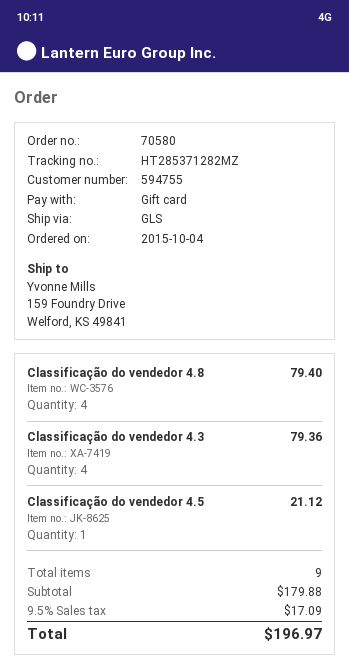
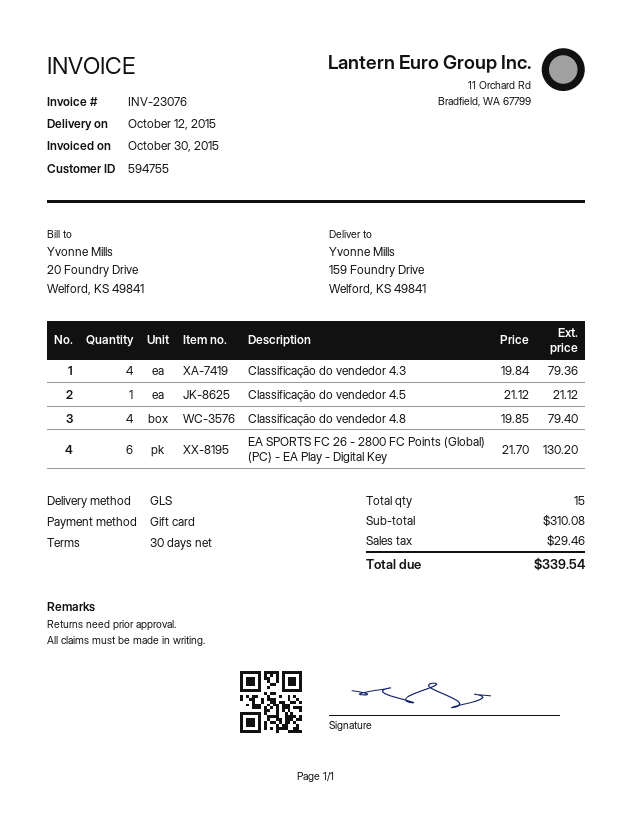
EA SPORTS FC 26 - 2800 FC Points (Global) (PC) - EA Play - Digital Key: none -> 6 for 130.20
total quantity: 9 -> 15
subtotal: 179.88 -> 310.08
tax: 17.09 -> 29.46
total: 196.97 -> 339.54

